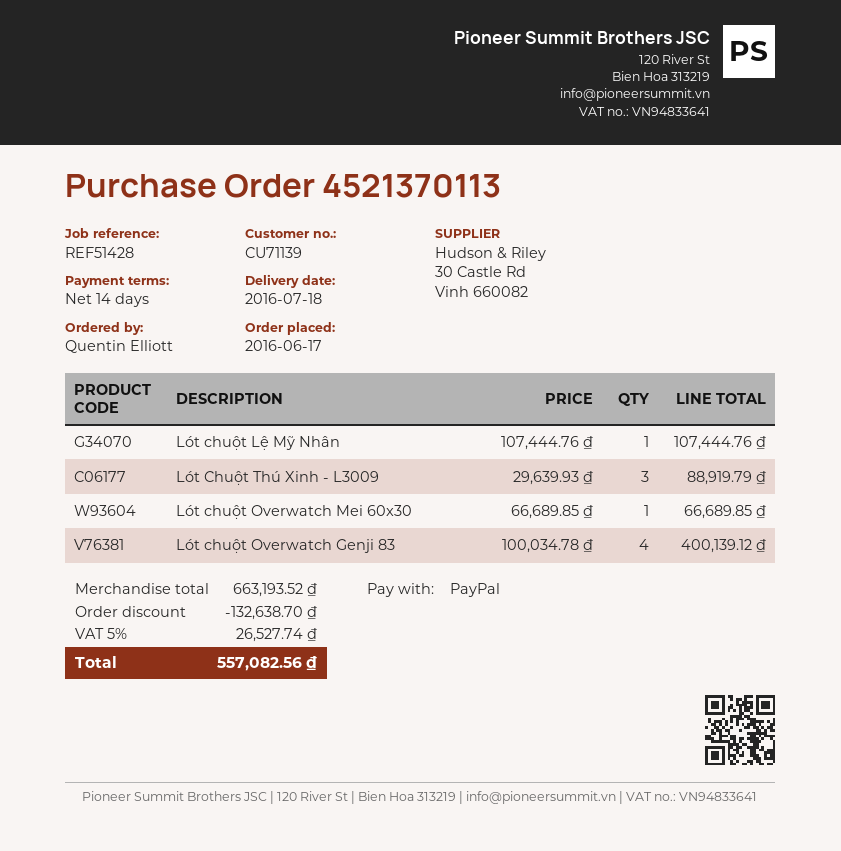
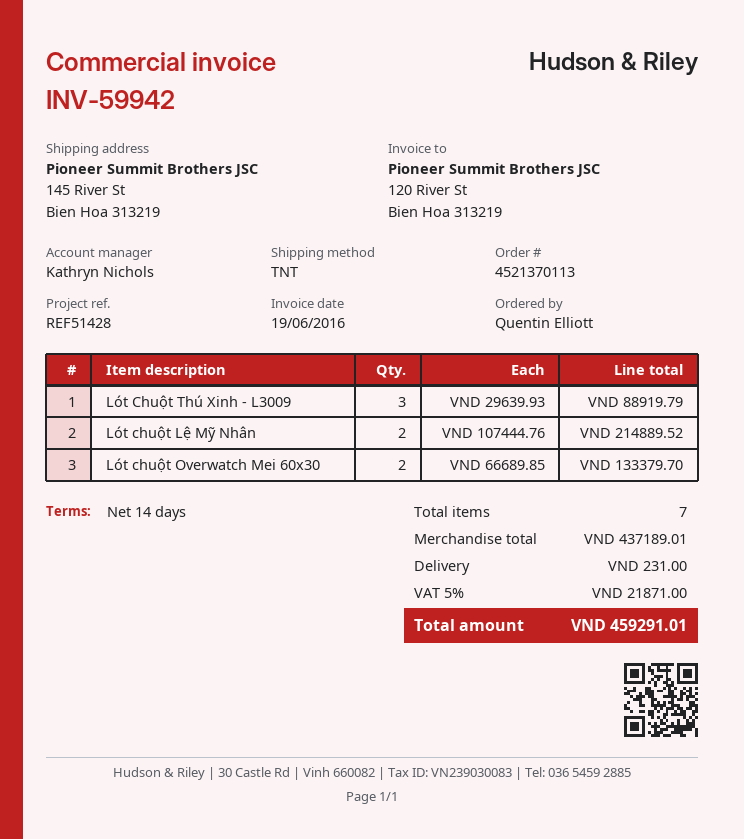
Lót chuột Lệ Mỹ Nhân: 1 x 107444.76 = 107444.76 -> 2 x 107444.76 = 214889.52
Lót chuột Overwatch Mei 60x30: 1 x 66689.85 = 66689.85 -> 2 x 66689.85 = 133379.70
Lót chuột Overwatch Genji 83: 4 x 100034.78 = 400139.12 -> none
subtotal: 663193.52 -> 437189.01
discount: 132638.70 -> none
shipping: none -> 231.00
tax: 5% = 26527.74 -> 5% = 21871.00
total: 557082.56 -> 459291.01

